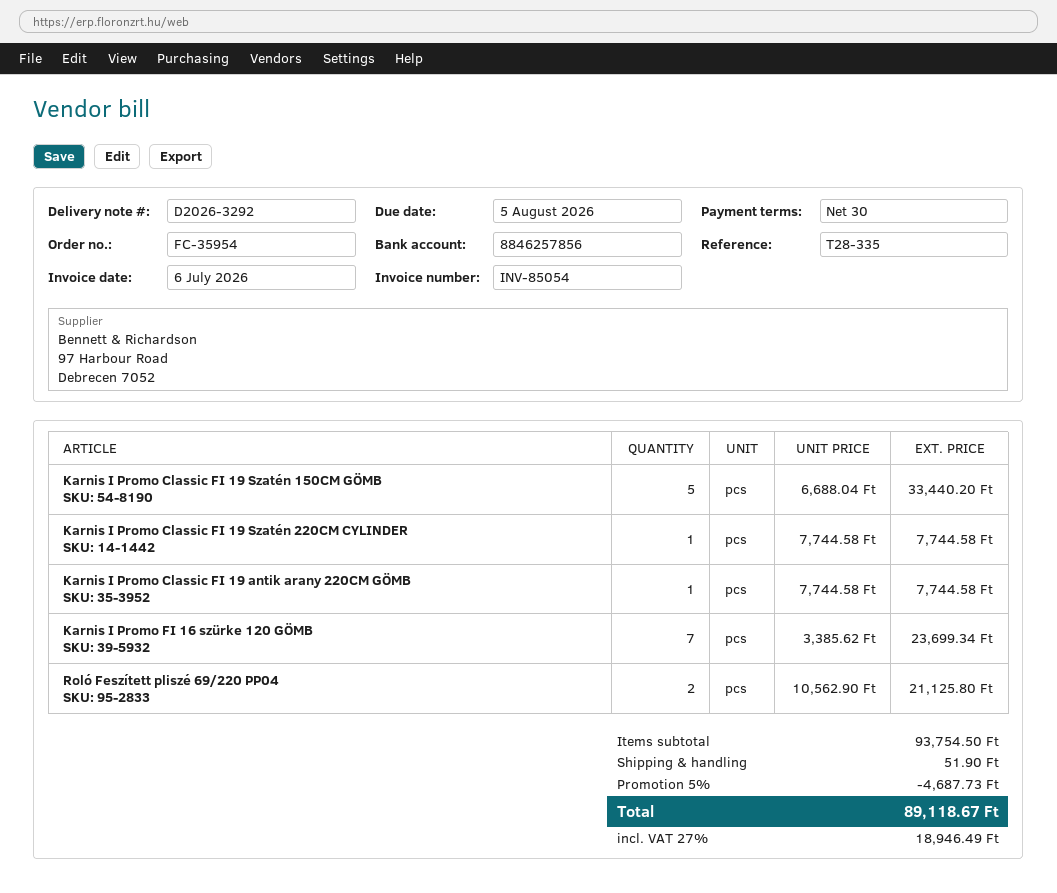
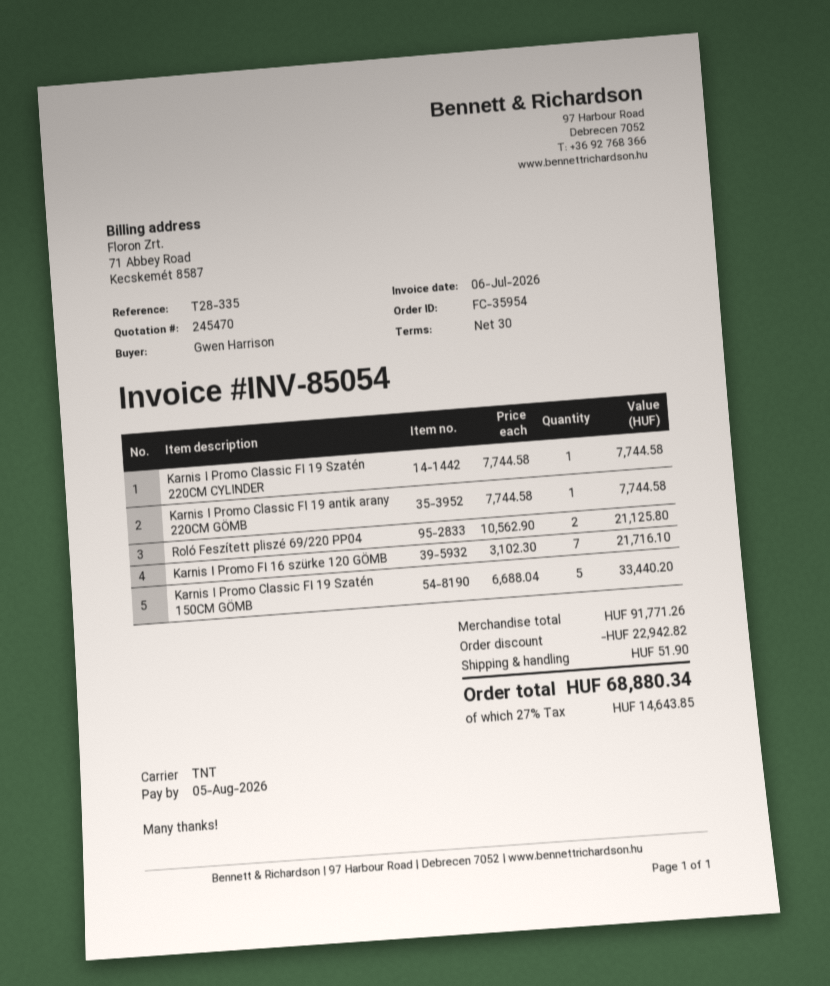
Karnis I Promo FI 16 szürke 120 GÖMB: 7 x 3385.62 = 23699.34 -> 7 x 3102.30 = 21716.10
subtotal: 93754.50 -> 91771.26
discount: 4687.73 -> 22942.82
tax: 27% = 18946.49 -> 27% = 14643.85
total: 89118.67 -> 68880.34

